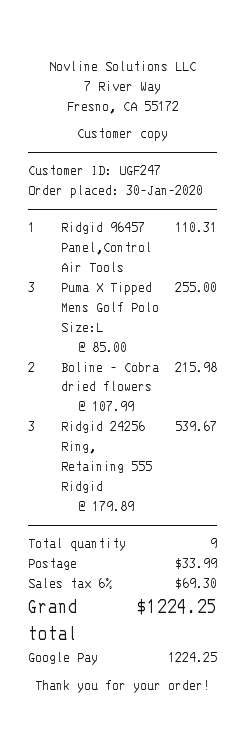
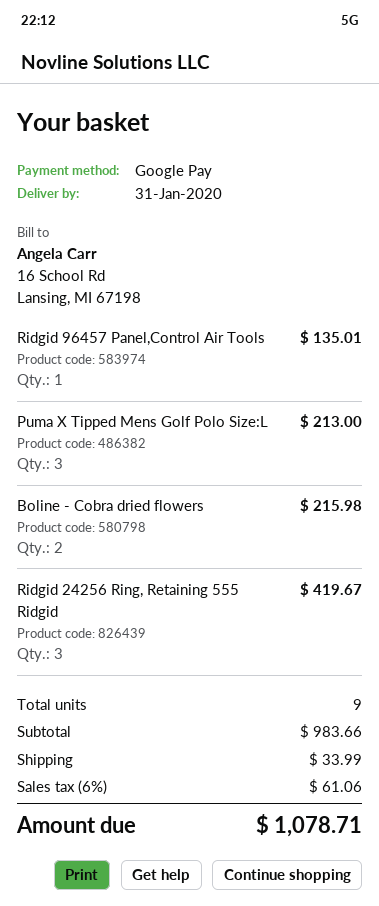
Ridgid 96457 Panel,Control Air Tools: 1 for 110.31 -> 1 for 135.01
Puma X Tipped Mens Golf Polo Size:L: 3 for 255.00 -> 3 for 213.00
Ridgid 24256 Ring, Retaining 555 Ridgid: 3 for 539.67 -> 3 for 419.67
tax: 6% = 69.30 -> 6% = 61.06
total: 1224.25 -> 1078.71

